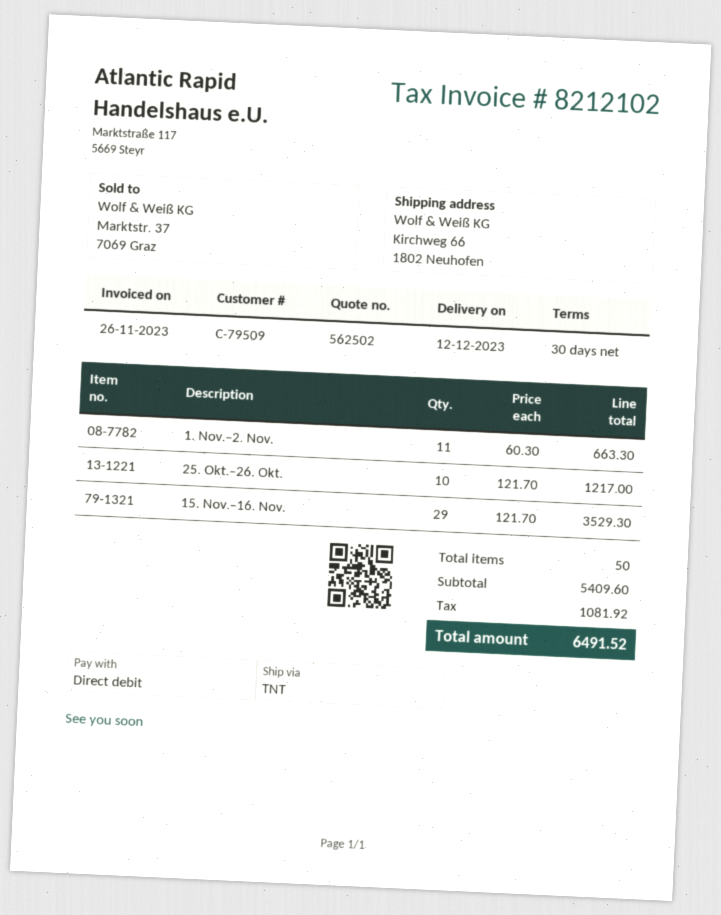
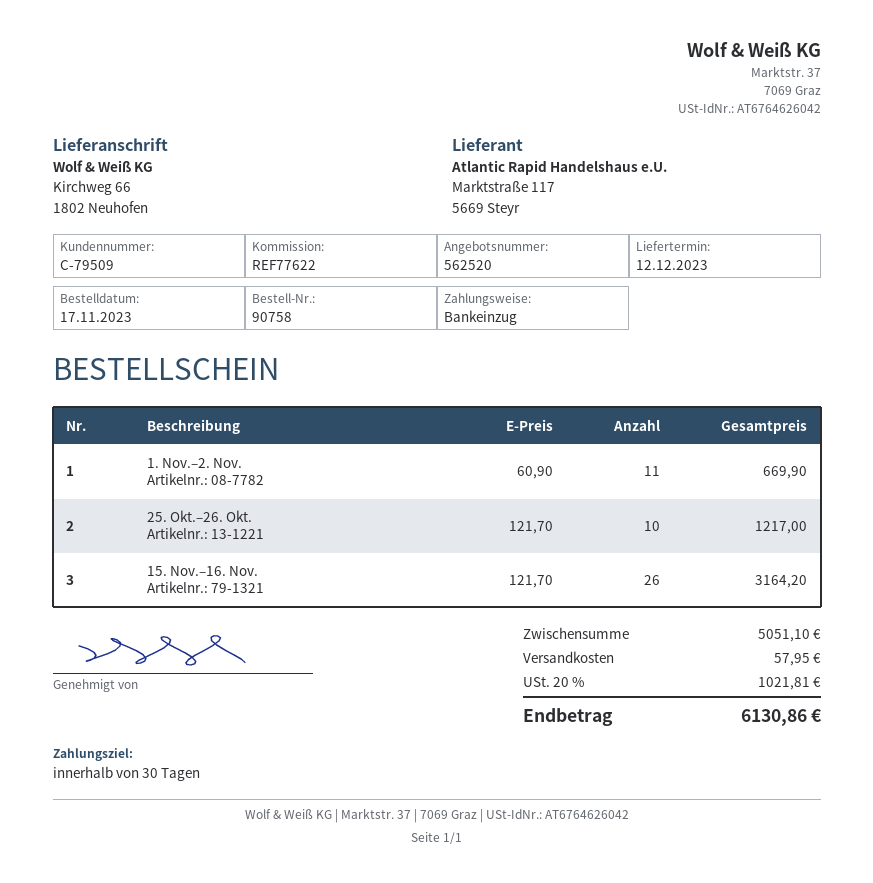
quote number: 562502 -> 562520
1. Nov.–2. Nov.: 11 x 60.30 = 663.30 -> 11 x 60.90 = 669.90
15. Nov.–16. Nov.: 29 x 121.70 = 3529.30 -> 26 x 121.70 = 3164.20
subtotal: 5409.60 -> 5051.10
shipping: none -> 57.95
tax: 1081.92 -> 1021.81
total: 6491.52 -> 6130.86

